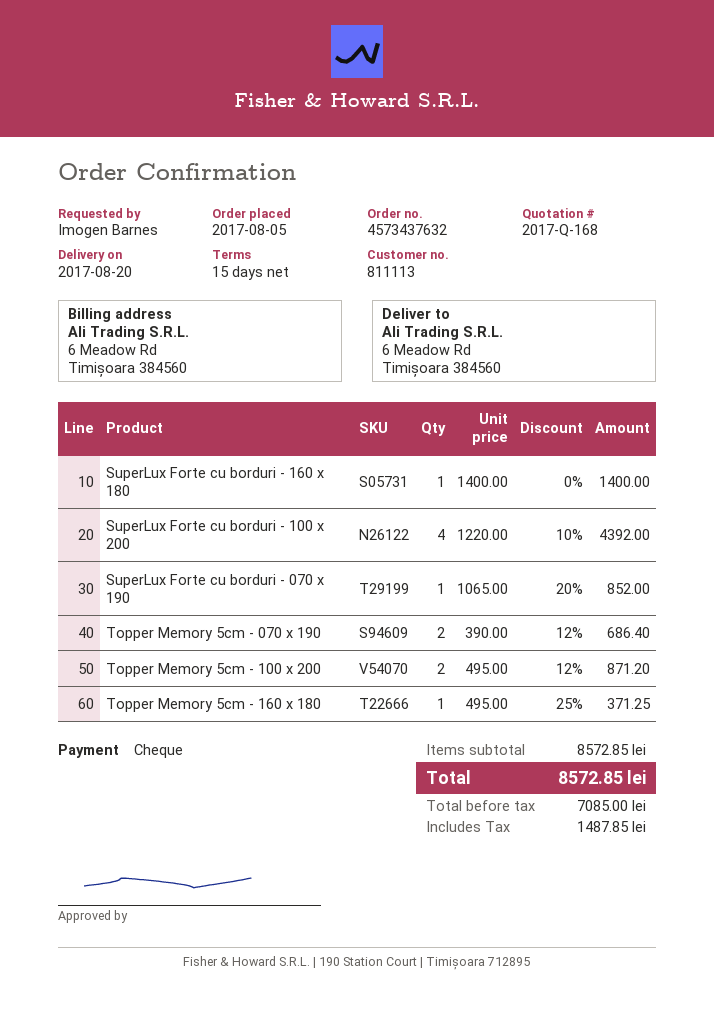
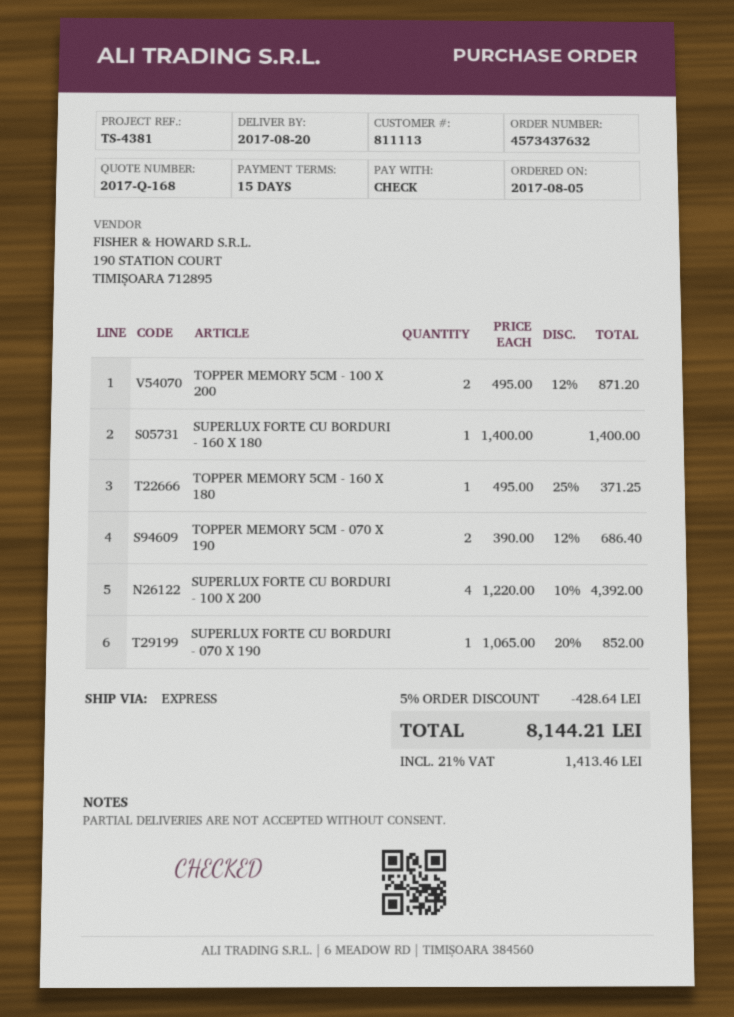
discount: none -> 5% = 428.64
tax: 1487.85 -> 1413.46
total: 8572.85 -> 8144.21

